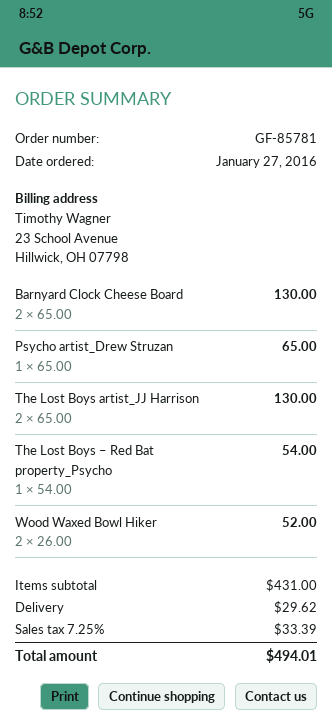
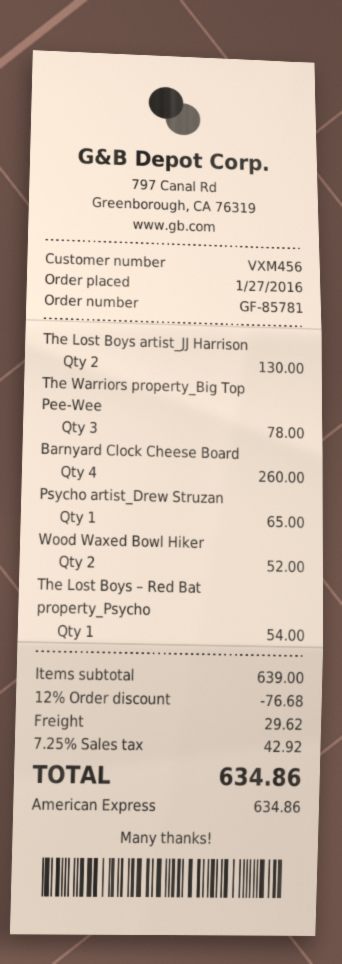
Barnyard Clock Cheese Board: 2 for 130.00 -> 4 for 260.00
The Warriors property_Big Top Pee-Wee: none -> 3 for 78.00
subtotal: 431.00 -> 639.00
discount: none -> 12% = 76.68
tax: 7.25% = 33.39 -> 7.25% = 42.92
total: 494.01 -> 634.86

